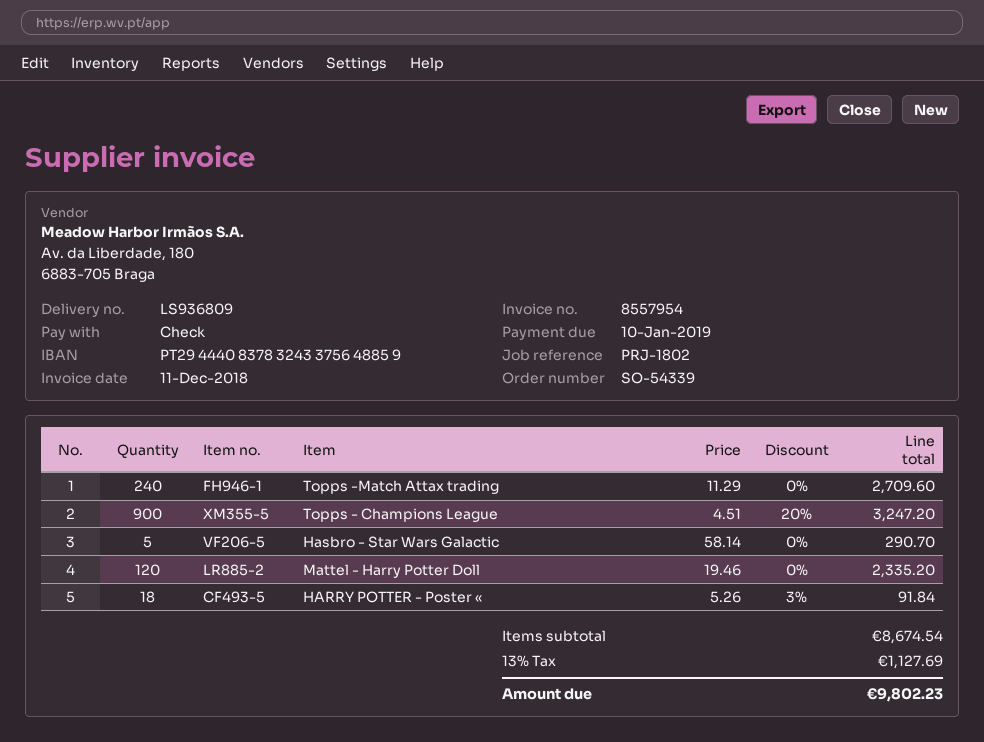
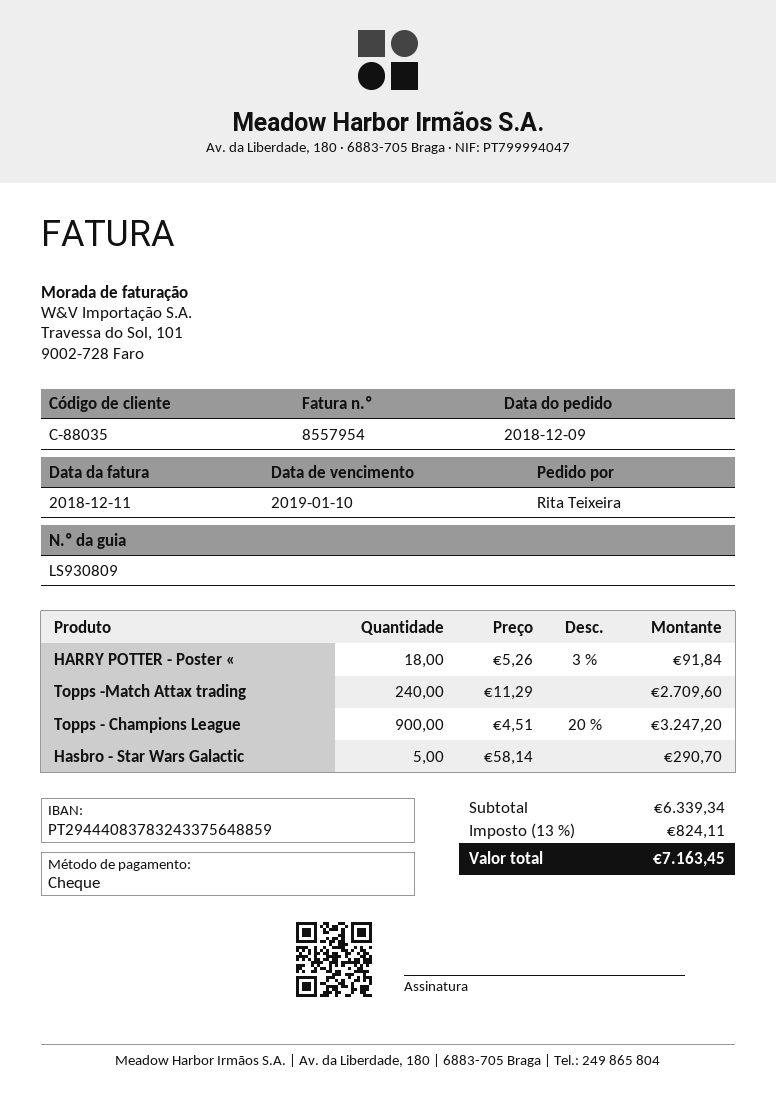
delivery note number: LS936809 -> LS930809
Mattel - Harry Potter Doll: 120 x 19.46 = 2335.20 -> none
subtotal: 8674.54 -> 6339.34
tax: 13% = 1127.69 -> 13% = 824.11
total: 9802.23 -> 7163.45

